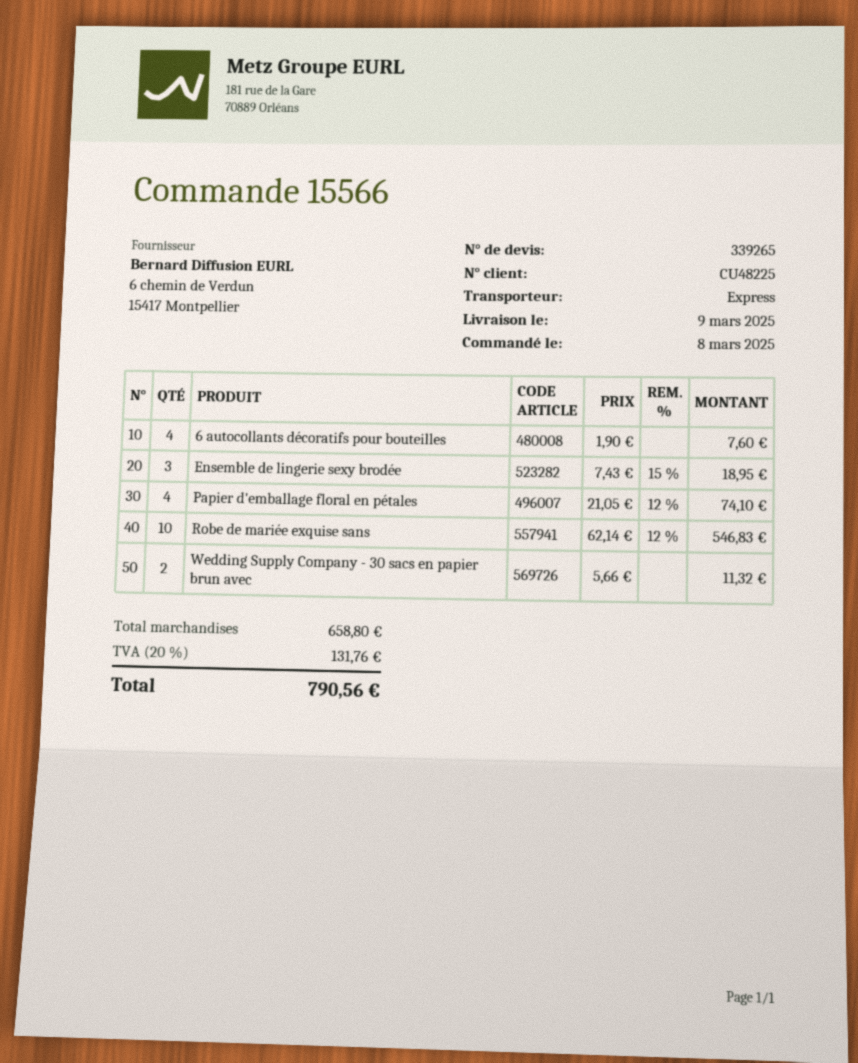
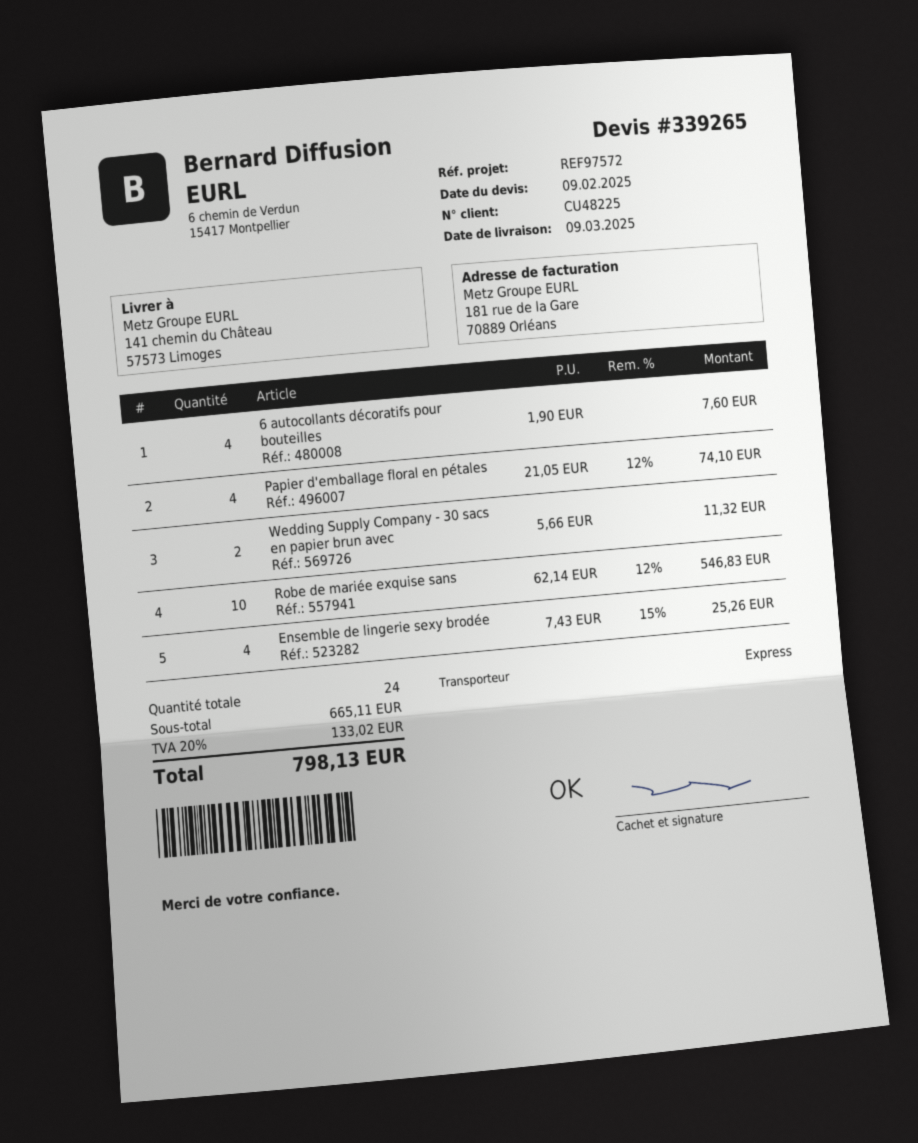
Ensemble de lingerie sexy brodée: 3 x 7.43 - 15% = 18.95 -> 4 x 7.43 - 15% = 25.26
subtotal: 658.80 -> 665.11
tax: 20% = 131.76 -> 20% = 133.02
total: 790.56 -> 798.13

